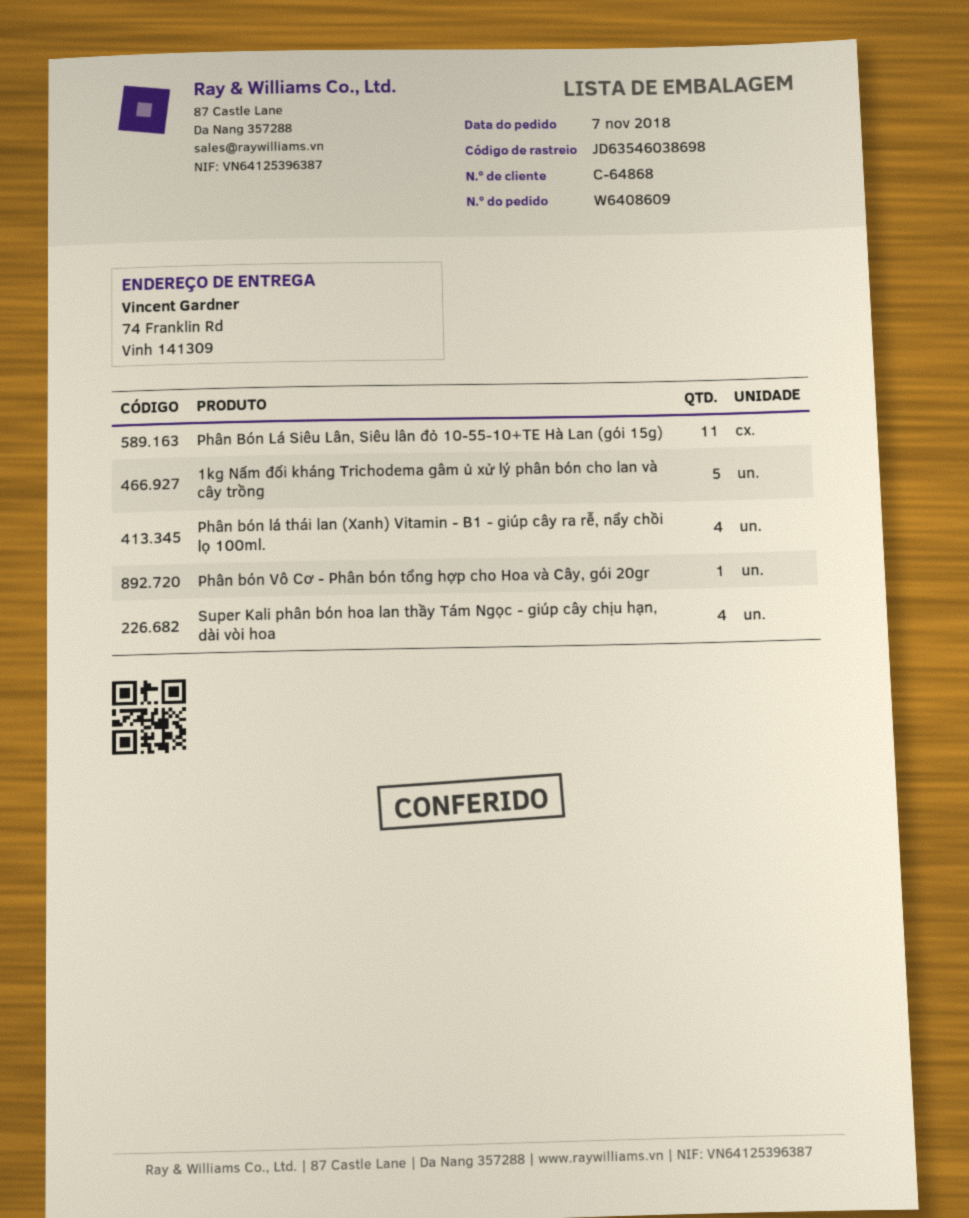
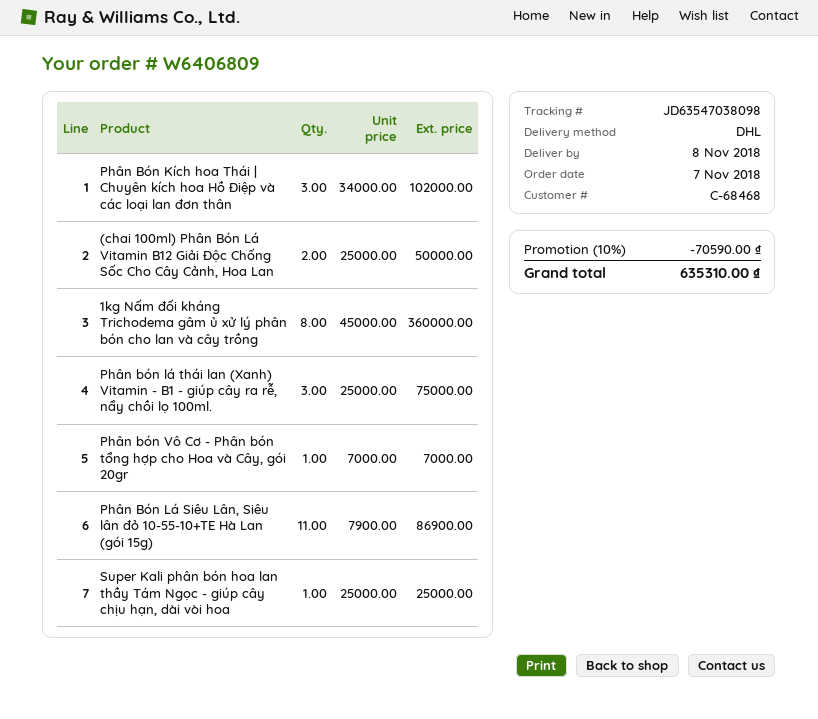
order number: W6408609 -> W6406809
customer number: C-64868 -> C-68468
tracking number: JD63546038698 -> JD63547038098
1kg Nấm đối kháng Trichodema gâm ủ xử lý phân bón cho lan và cây trồng: 5 -> 8
Phân bón lá thái lan (Xanh) Vitamin - B1 - giúp cây ra rễ, nẩy chồi lọ 100ml.: 4 -> 3
Super Kali phân bón hoa lan thầy Tám Ngọc - giúp cây chịu hạn, dài vòi hoa: 4 -> 1
Phân Bón Kích hoa Thái | Chuyên kích hoa Hồ Điệp và các loại lan đơn thân: none -> 3
(chai 100ml) Phân Bón Lá Vitamin B12 Giải Độc Chống Sốc Cho Cây Cảnh, Hoa Lan: none -> 2

